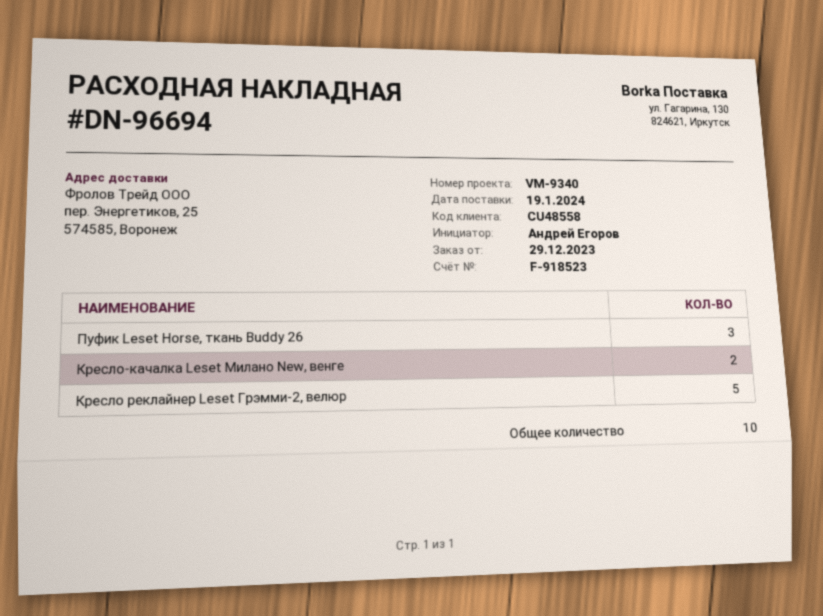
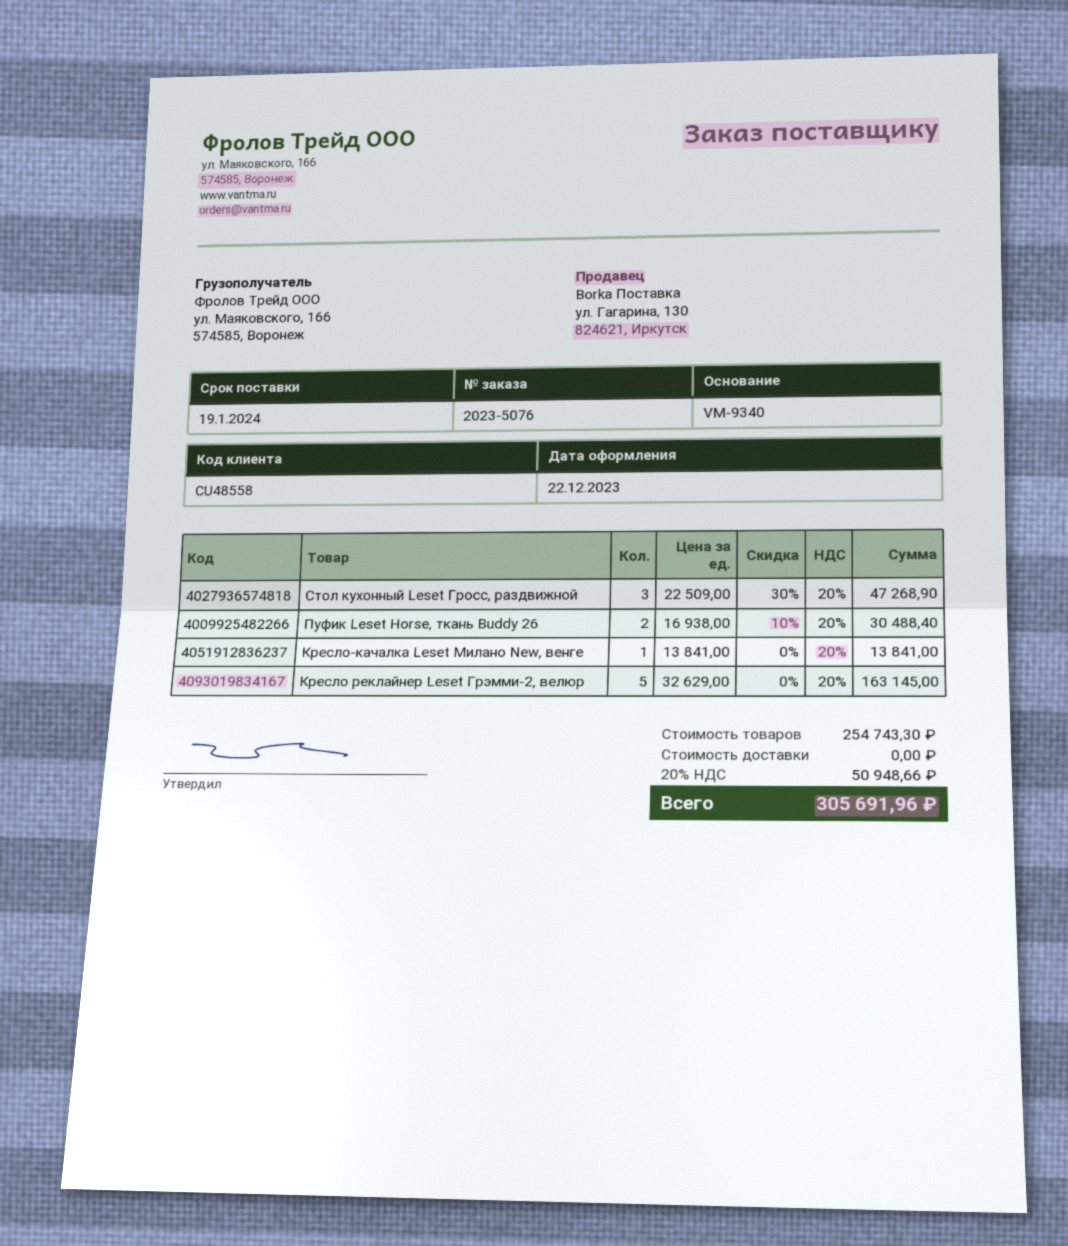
order date: 2023-12-29 -> 2023-12-22
ship to: пер. Энергетиков, 25, 574585, Воронеж -> ул. Маяковского, 166, 574585, Воронеж
Пуфик Leset Horse, ткань Buddy 26: 3 -> 2
Кресло-качалка Leset Милано New, венге: 2 -> 1
Стол кухонный Leset Гросс, раздвижной: none -> 3

